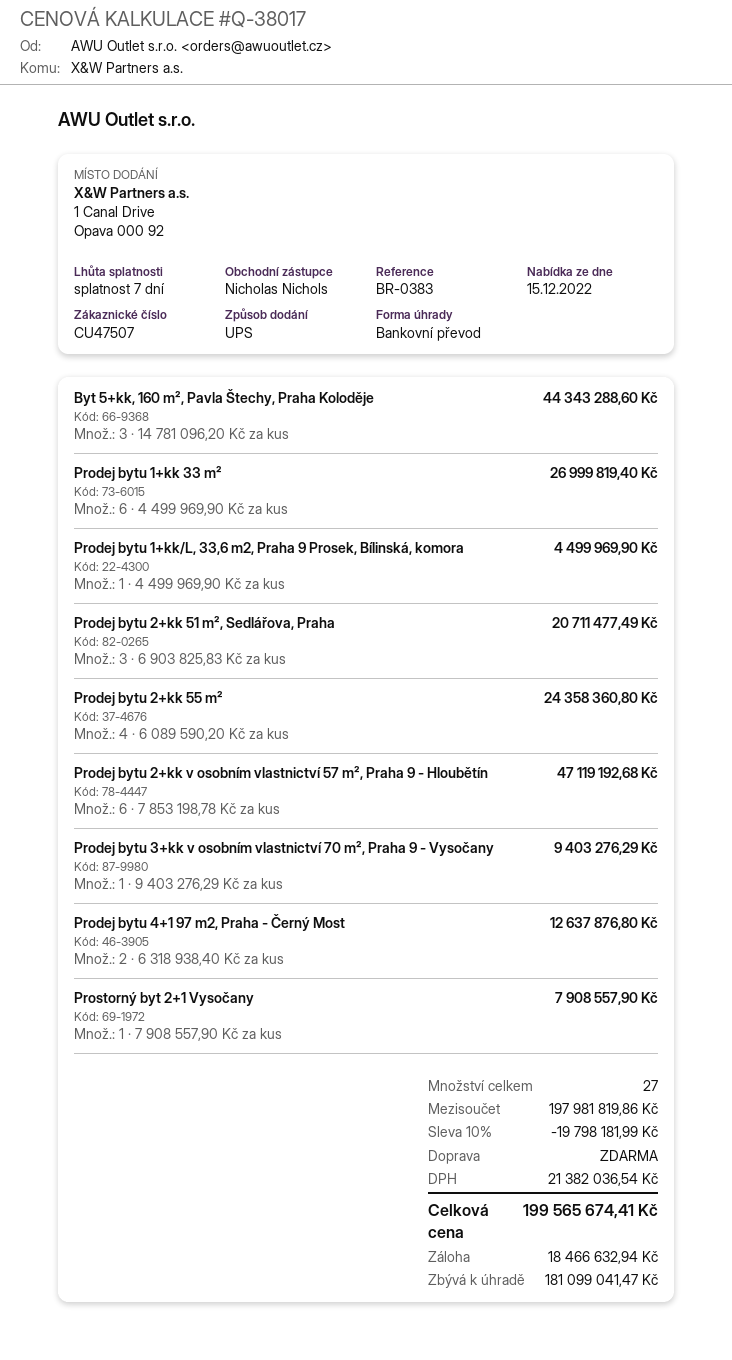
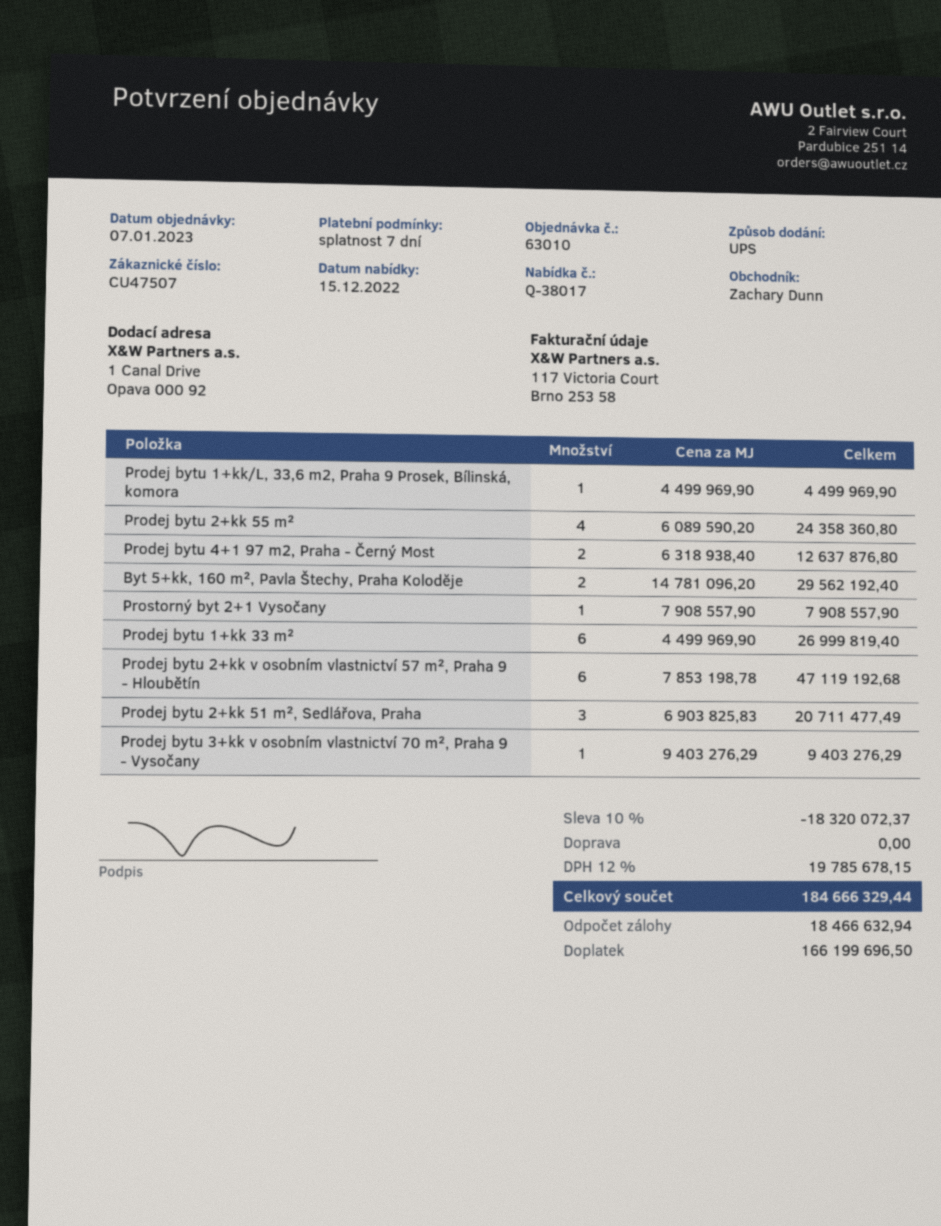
sales rep: Nicholas Nichols -> Zachary Dunn
Byt 5+kk, 160 m², Pavla Štechy, Praha Koloděje: 3 x 14781096.20 = 44343288.60 -> 2 x 14781096.20 = 29562192.40
discount: 10% = 19798181.99 -> 10% = 18320072.37
tax: 21382036.54 -> 19785678.15
total: 199565674.41 -> 184666329.44
balance: 181099041.47 -> 166199696.50

